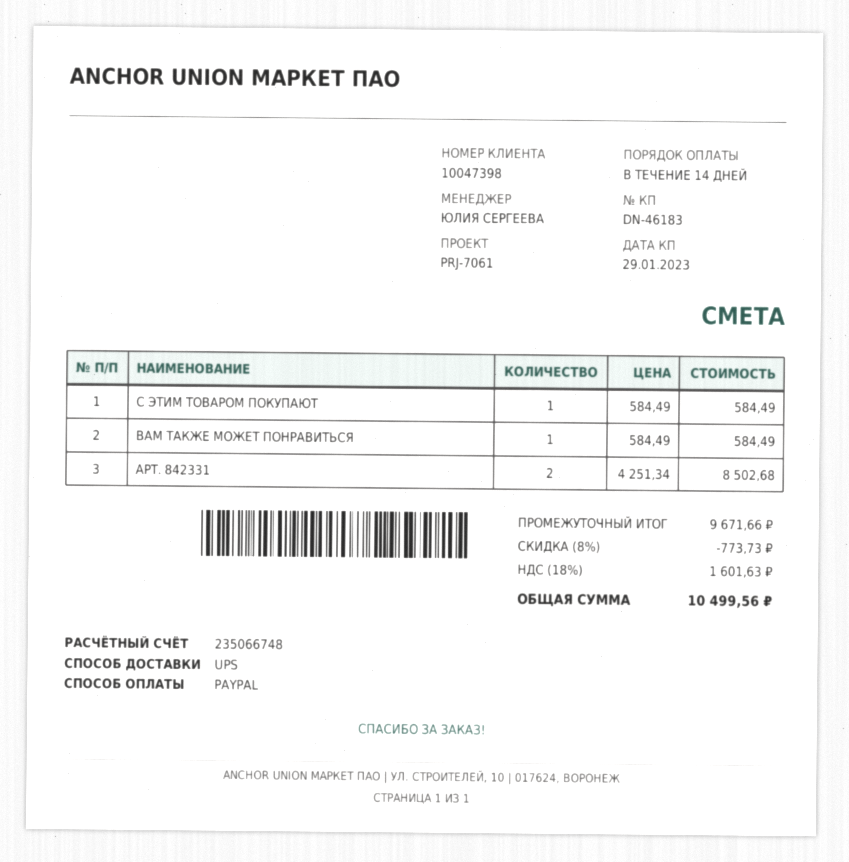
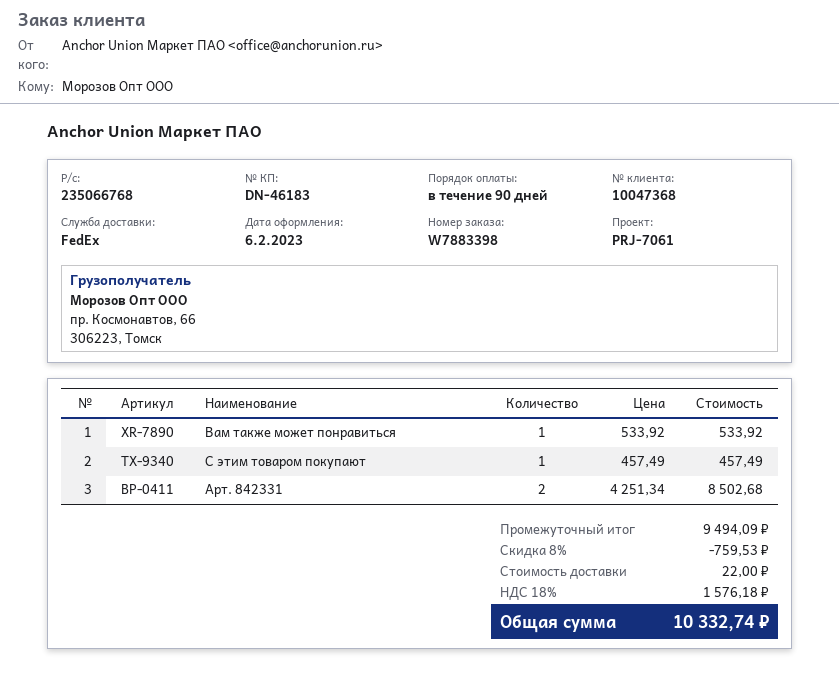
payment terms: 14 days -> 90 days
customer number: 10047398 -> 10047368
bank account: 235066748 -> 235066768
shipping method: UPS -> FedEx
С ЭТИМ ТОВАРОМ ПОКУПАЮТ: 1 x 584.49 = 584.49 -> 1 x 457.49 = 457.49
ВАМ ТАКЖЕ МОЖЕТ ПОНРАВИТЬСЯ: 1 x 584.49 = 584.49 -> 1 x 533.92 = 533.92
subtotal: 9671.66 -> 9494.09
discount: 8% = 773.73 -> 8% = 759.53
shipping: none -> 22.00
tax: 18% = 1601.63 -> 18% = 1576.18
total: 10499.56 -> 10332.74

